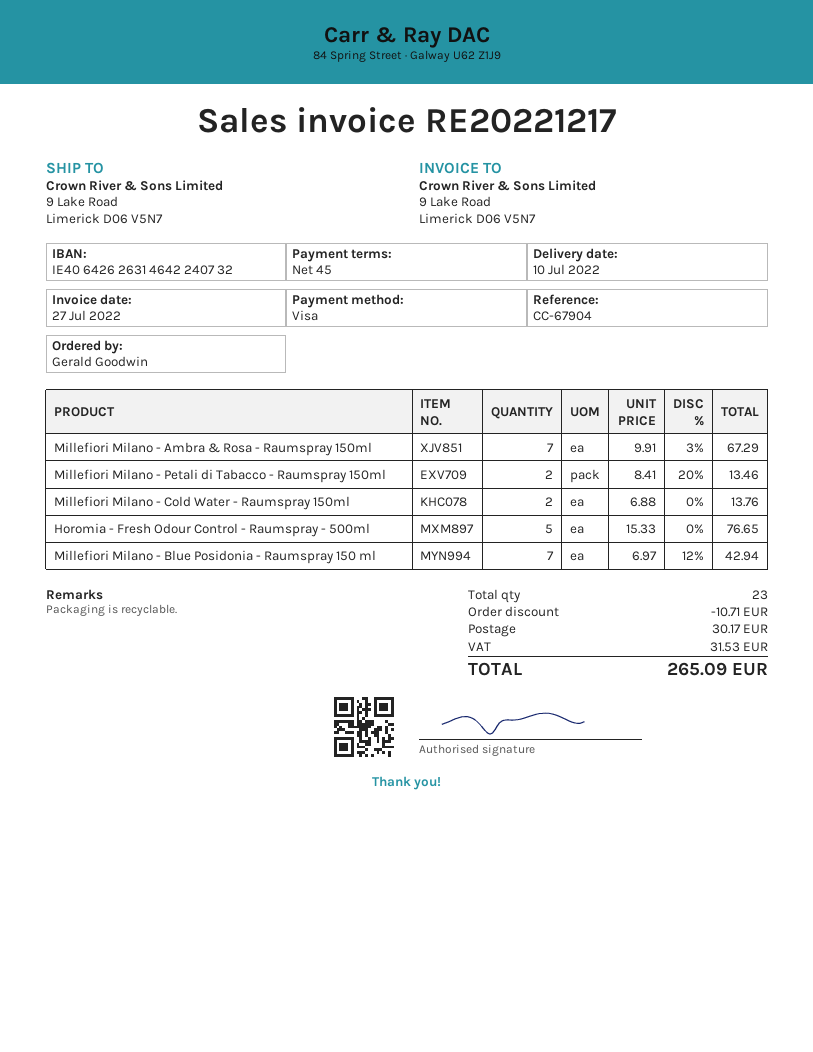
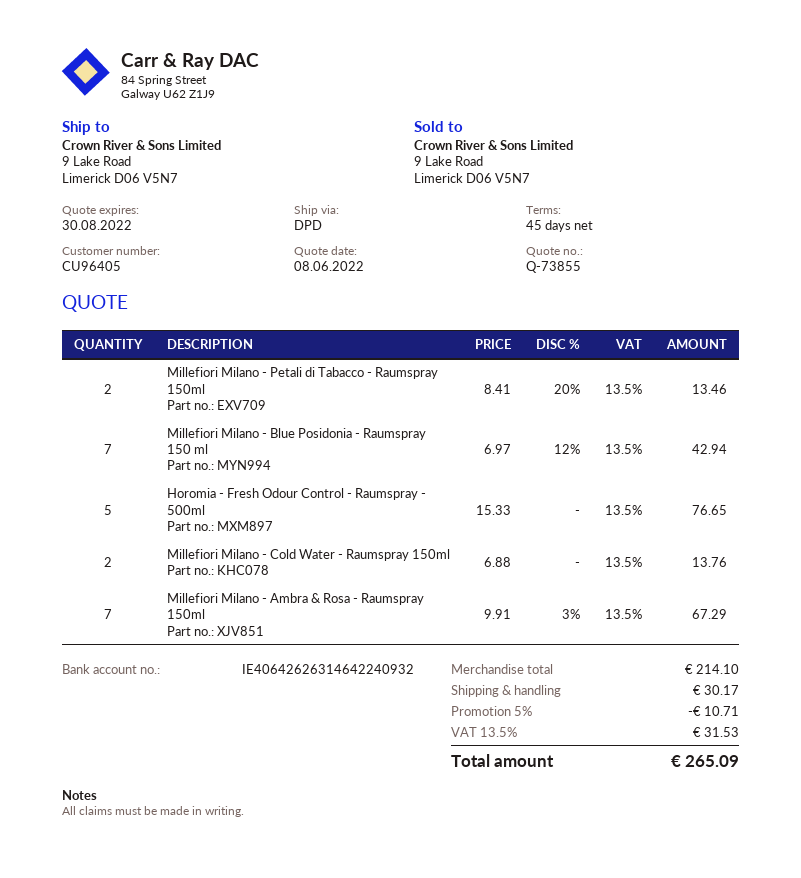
bank account: IE40642626314642240732 -> IE40642626314642240932

